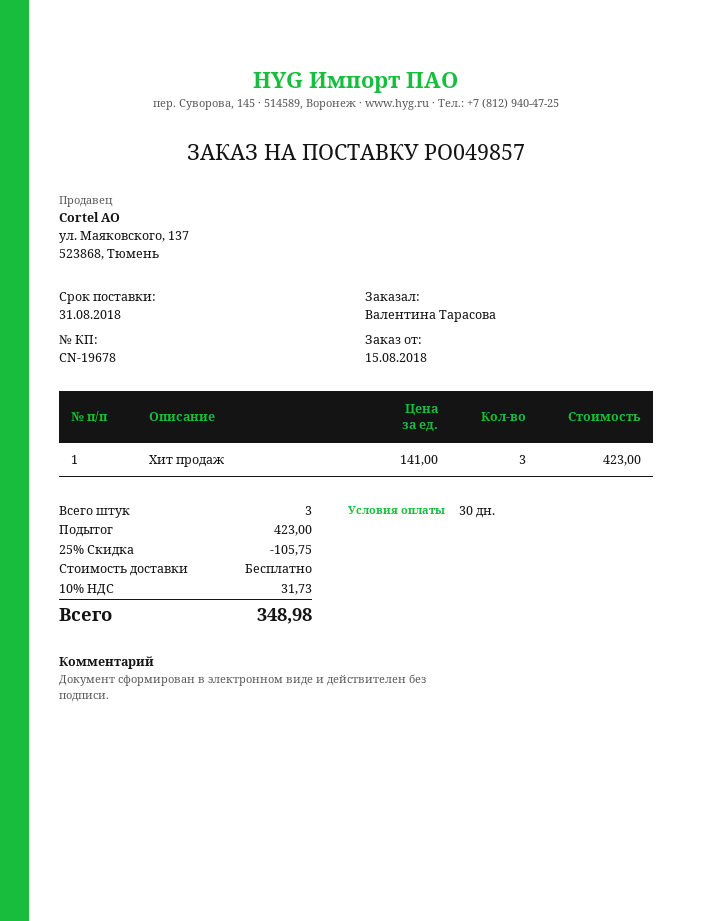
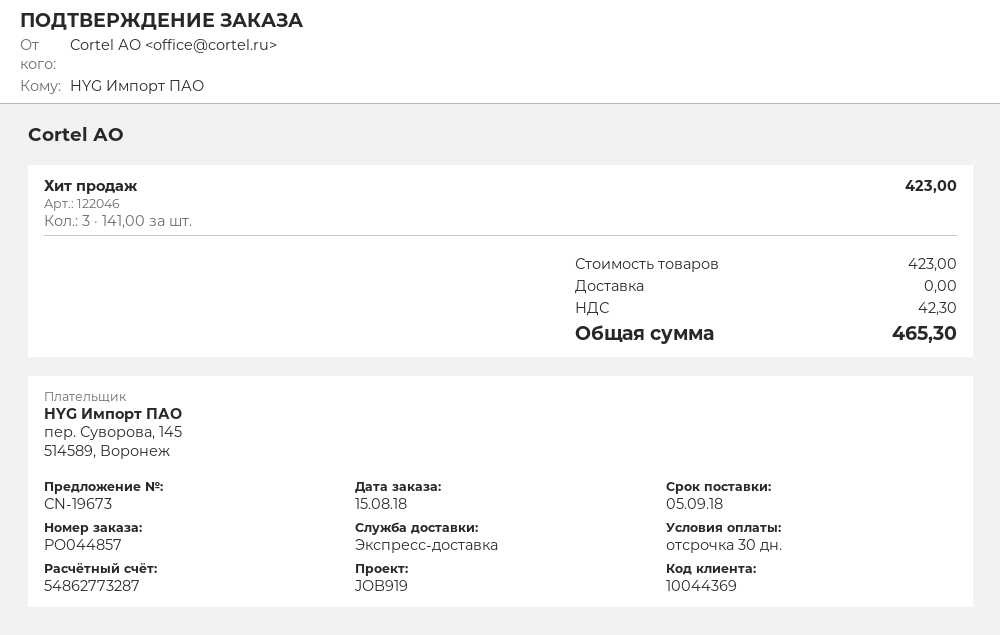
quote number: CN-19678 -> CN-19673
order number: PO049857 -> PO044857
delivery date: 2018-08-31 -> 2018-09-05
discount: 25% = 105.75 -> none
tax: 31.73 -> 42.30
total: 348.98 -> 465.30

